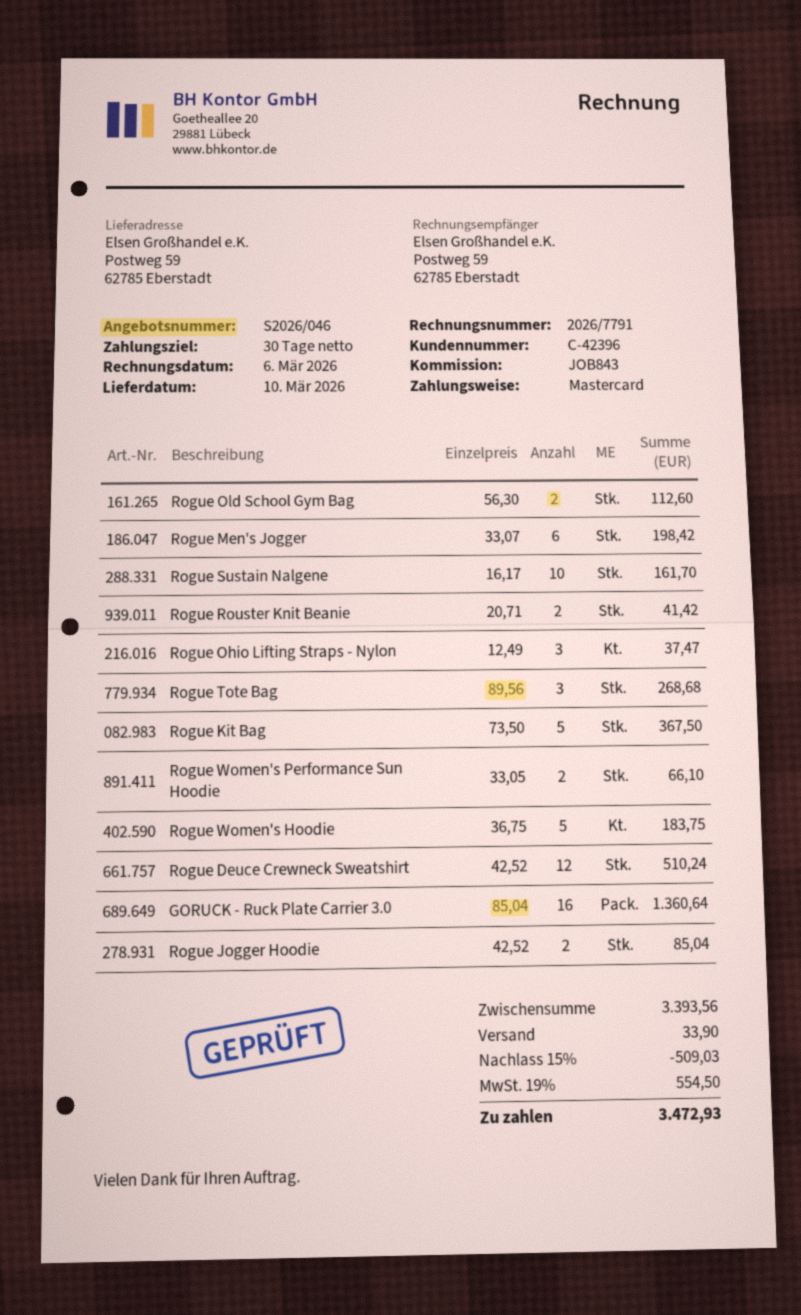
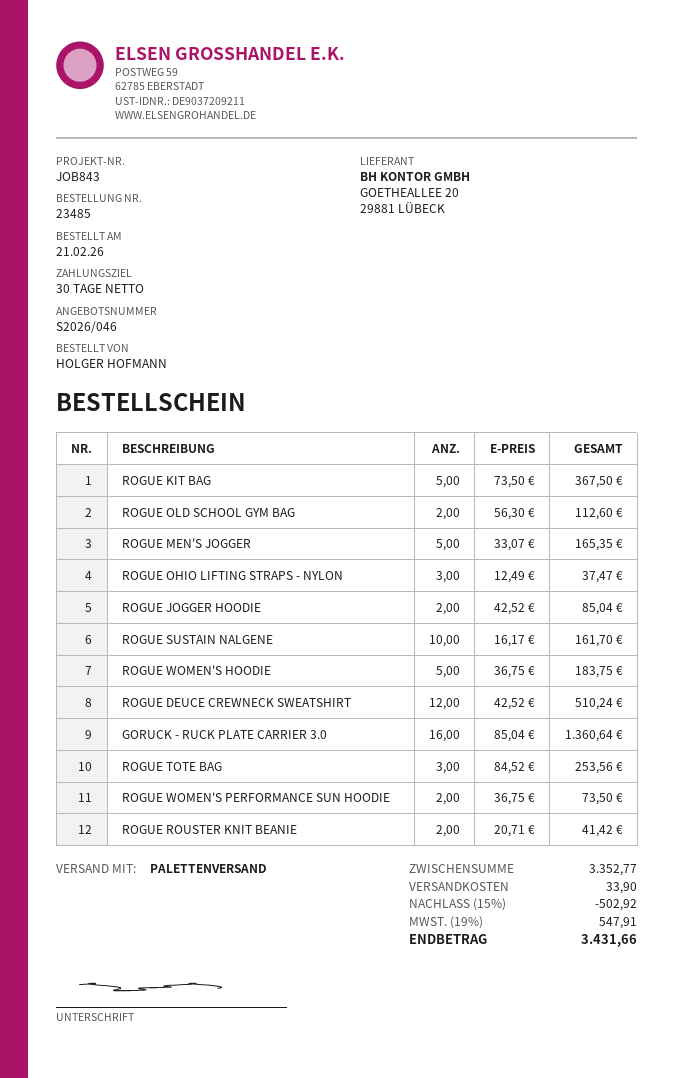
Rogue Men's Jogger: 6 x 33.07 = 198.42 -> 5 x 33.07 = 165.35
Rogue Tote Bag: 3 x 89.56 = 268.68 -> 3 x 84.52 = 253.56
Rogue Women's Performance Sun Hoodie: 2 x 33.05 = 66.10 -> 2 x 36.75 = 73.50
subtotal: 3393.56 -> 3352.77
discount: 15% = 509.03 -> 15% = 502.92
tax: 19% = 554.50 -> 19% = 547.91
total: 3472.93 -> 3431.66

